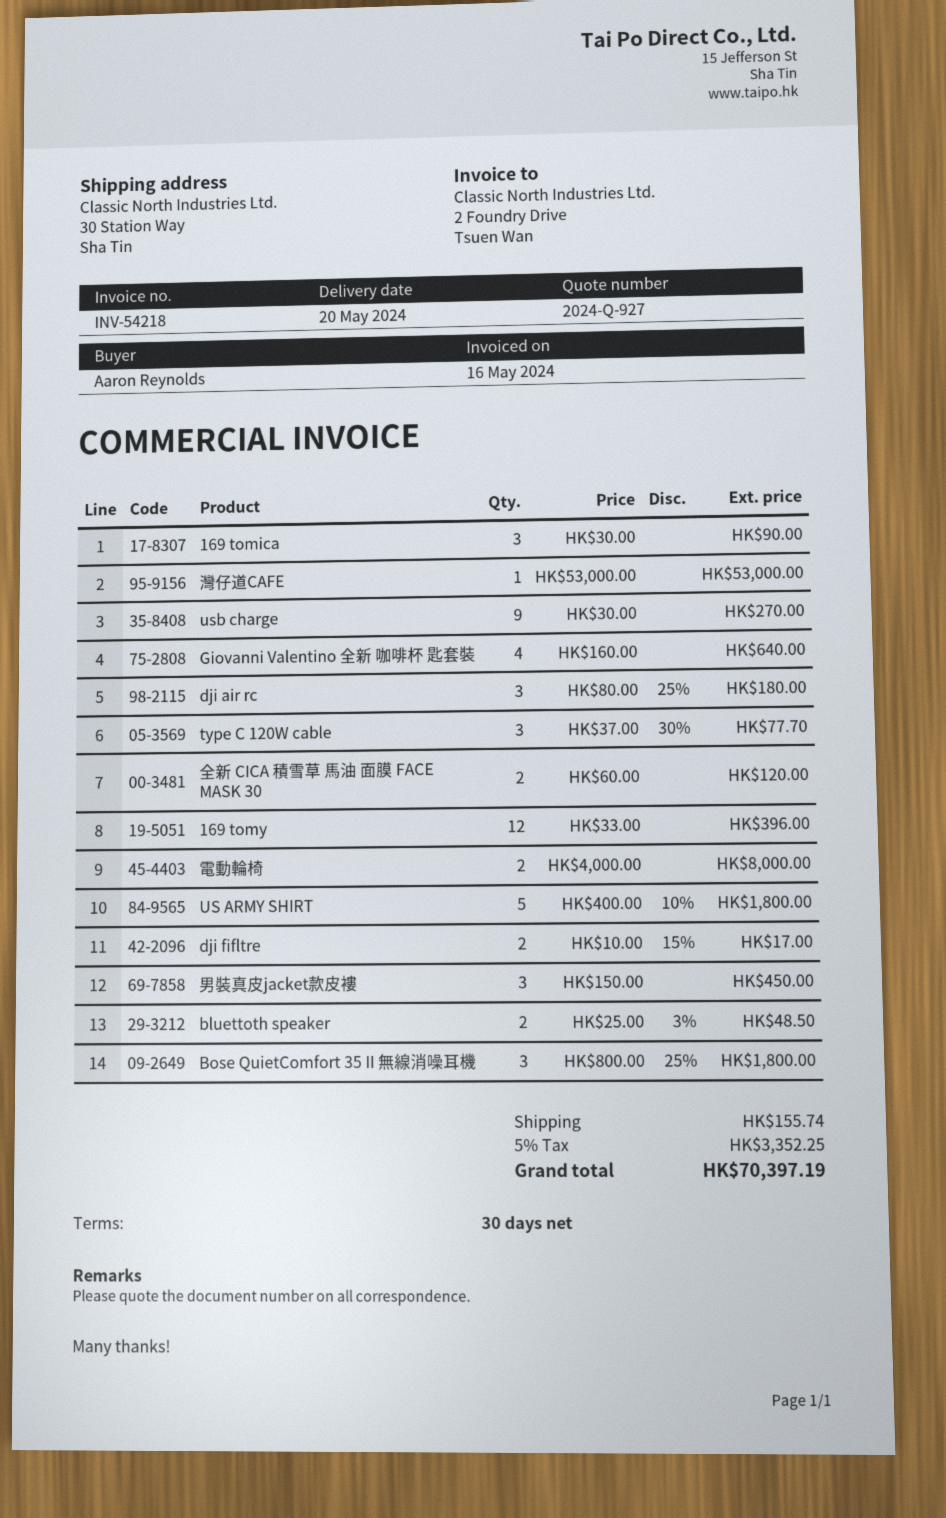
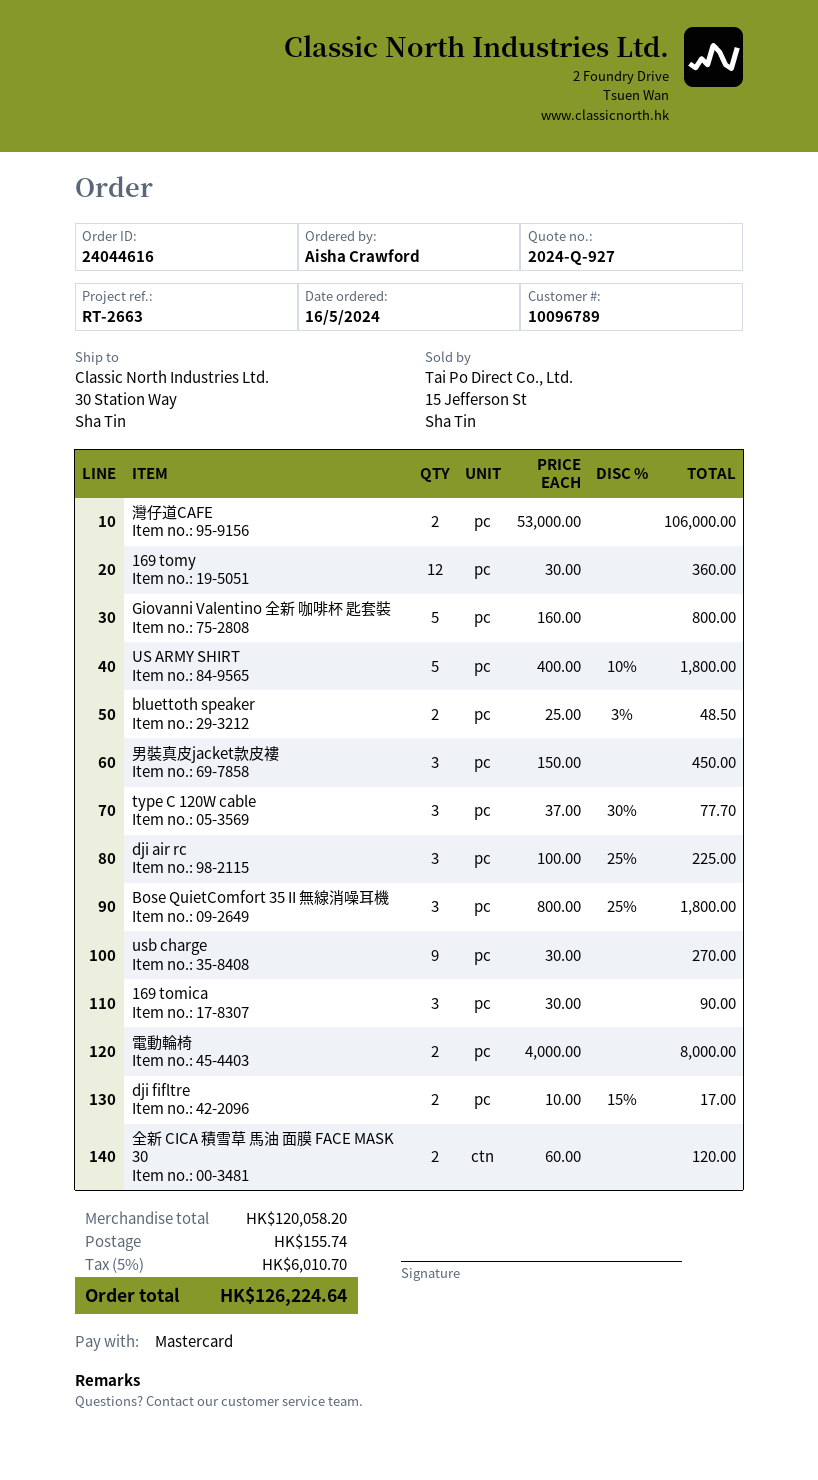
ordered by: Aaron Reynolds -> Aisha Crawford
灣仔道CAFE: 1 x 53000.00 = 53000.00 -> 2 x 53000.00 = 106000.00
Giovanni Valentino 全新 咖啡杯 匙套裝: 4 x 160.00 = 640.00 -> 5 x 160.00 = 800.00
dji air rc: 3 x 80.00 - 25% = 180.00 -> 3 x 100.00 - 25% = 225.00
169 tomy: 12 x 33.00 = 396.00 -> 12 x 30.00 = 360.00
tax: 5% = 3352.25 -> 5% = 6010.70
total: 70397.19 -> 126224.64

